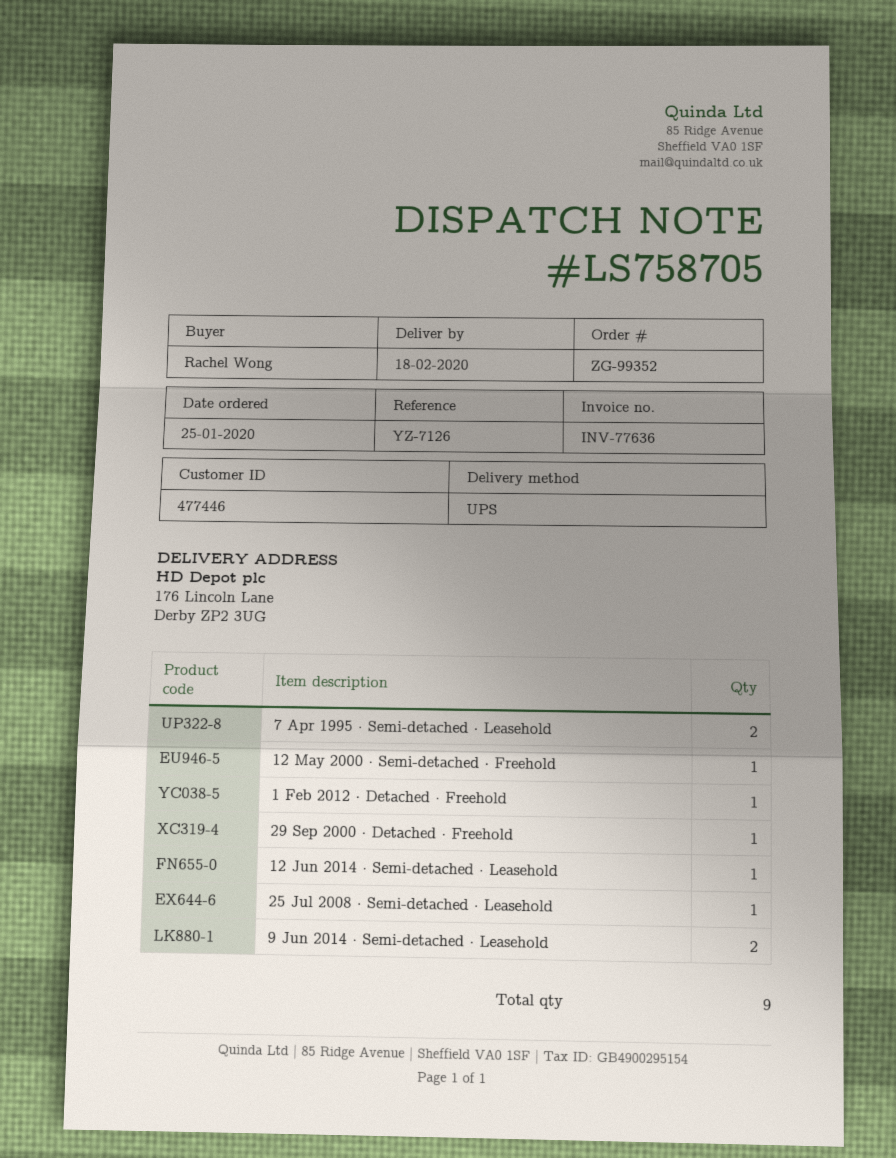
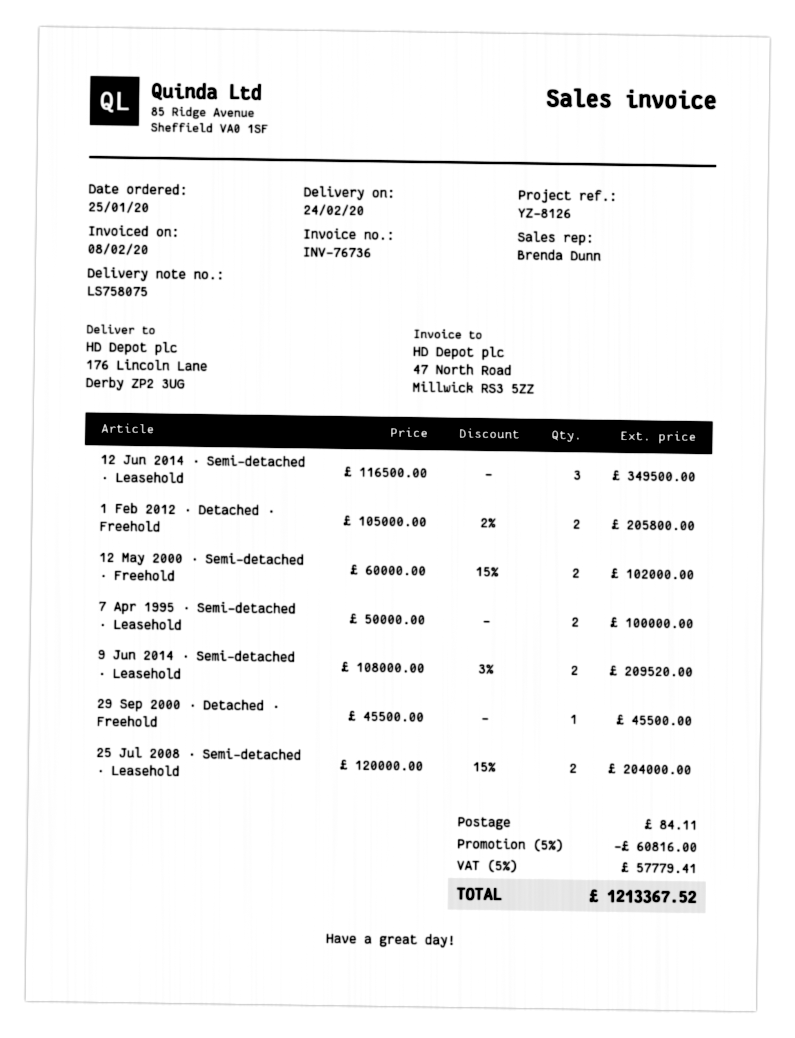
delivery note number: LS758705 -> LS758075
delivery date: 2020-02-18 -> 2020-02-24
invoice number: INV-77636 -> INV-76736
reference: YZ-7126 -> YZ-8126
12 May 2000 · Semi-detached · Freehold: 1 -> 2
1 Feb 2012 · Detached · Freehold: 1 -> 2
12 Jun 2014 · Semi-detached · Leasehold: 1 -> 3
25 Jul 2008 · Semi-detached · Leasehold: 1 -> 2

